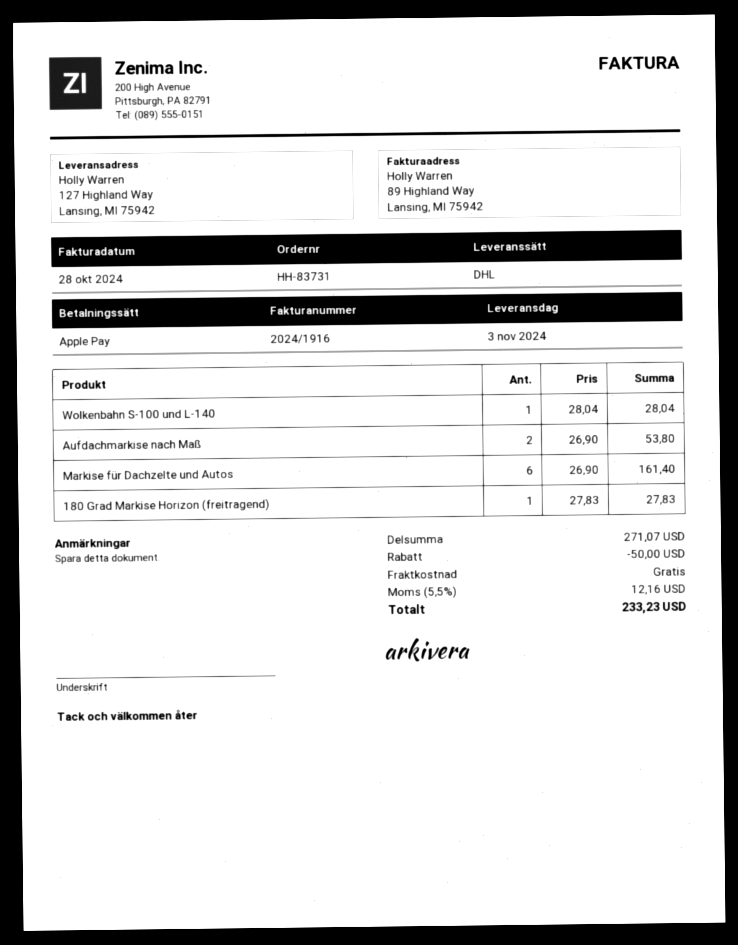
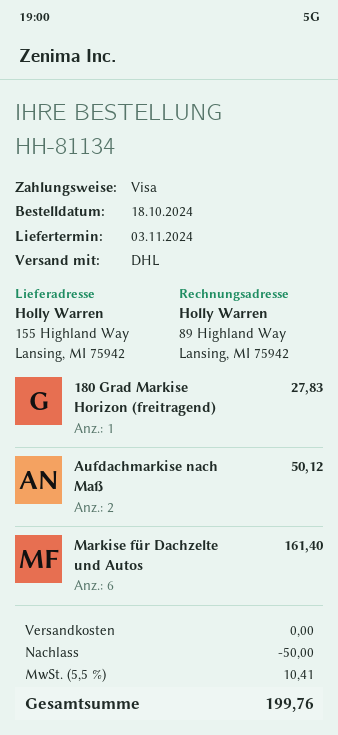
order number: HH-83731 -> HH-81134
payment method: Apple Pay -> Visa
ship to: 127 Highland Way, Lansing, MI 75942 -> 155 Highland Way, Lansing, MI 75942
Wolkenbahn S-100 und L-140: 1 for 28.04 -> none
Aufdachmarkise nach Maß: 2 for 53.80 -> 2 for 50.12
tax: 5.5% = 12.16 -> 5.5% = 10.41
total: 233.23 -> 199.76

